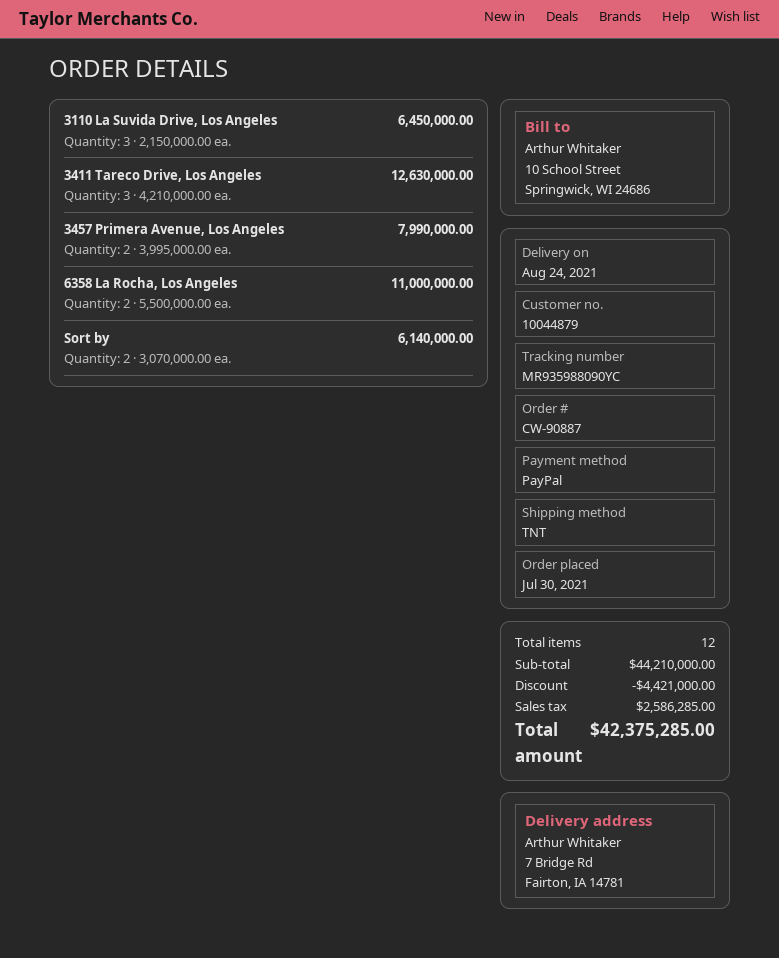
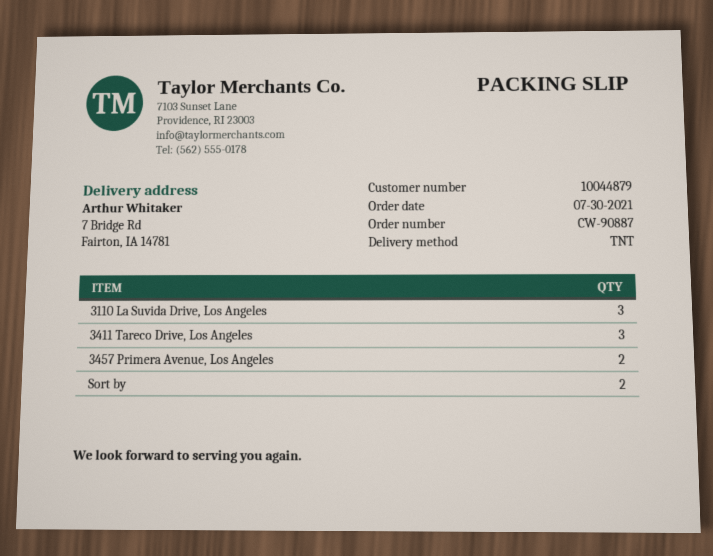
6358 La Rocha, Los Angeles: 2 -> none

